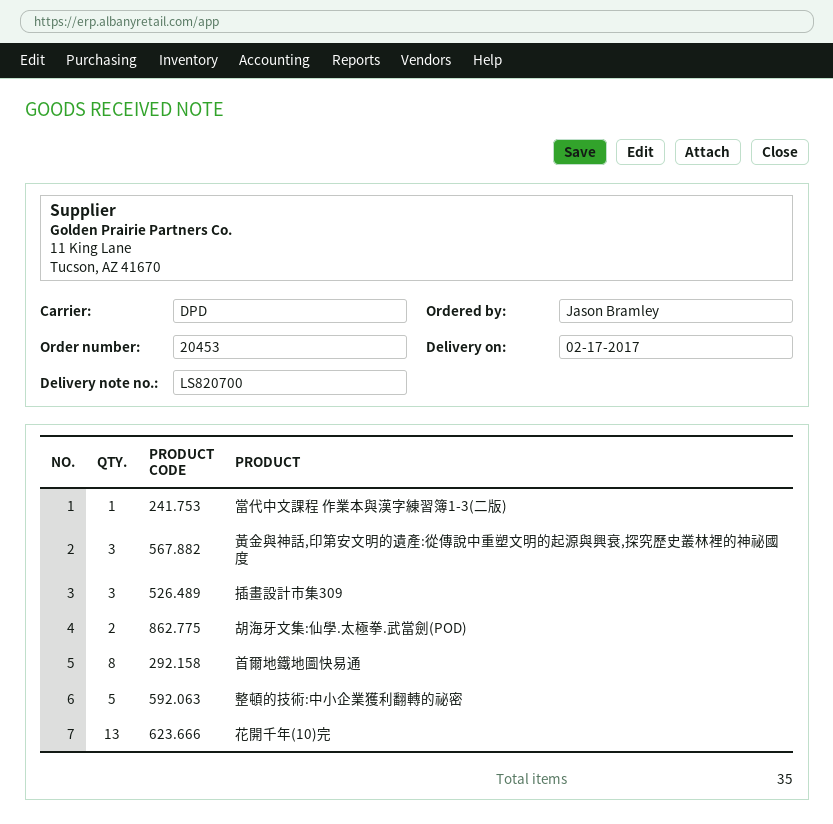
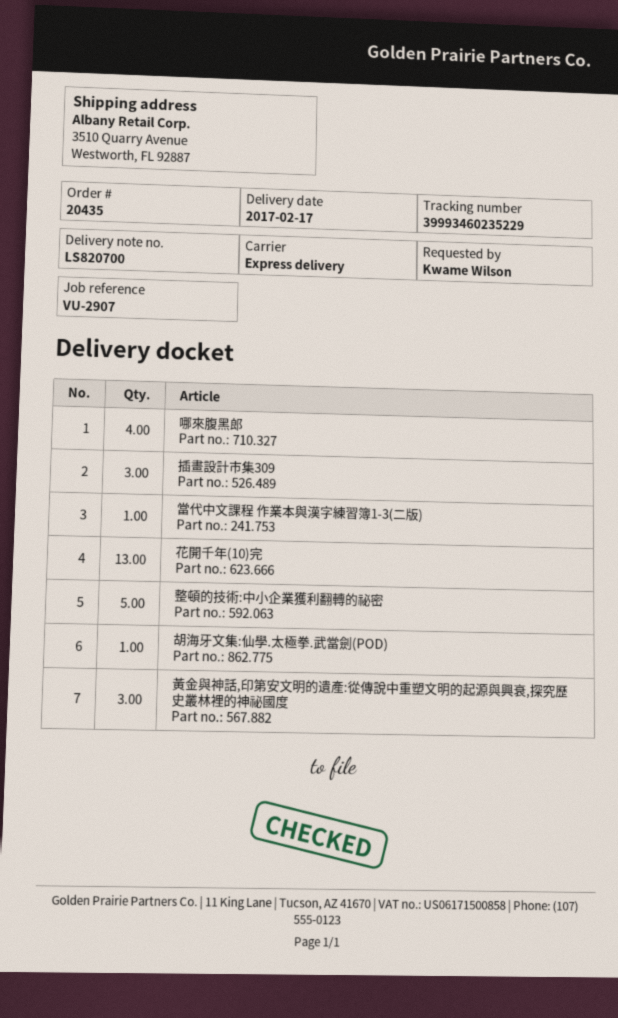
order number: 20453 -> 20435
ordered by: Jason Bramley -> Kwame Wilson
shipping method: DPD -> express
胡海牙文集:仙學.太極拳.武當劍(POD): 2 -> 1
首爾地鐵地圖快易通: 8 -> none
哪來腹黑郎: none -> 4

